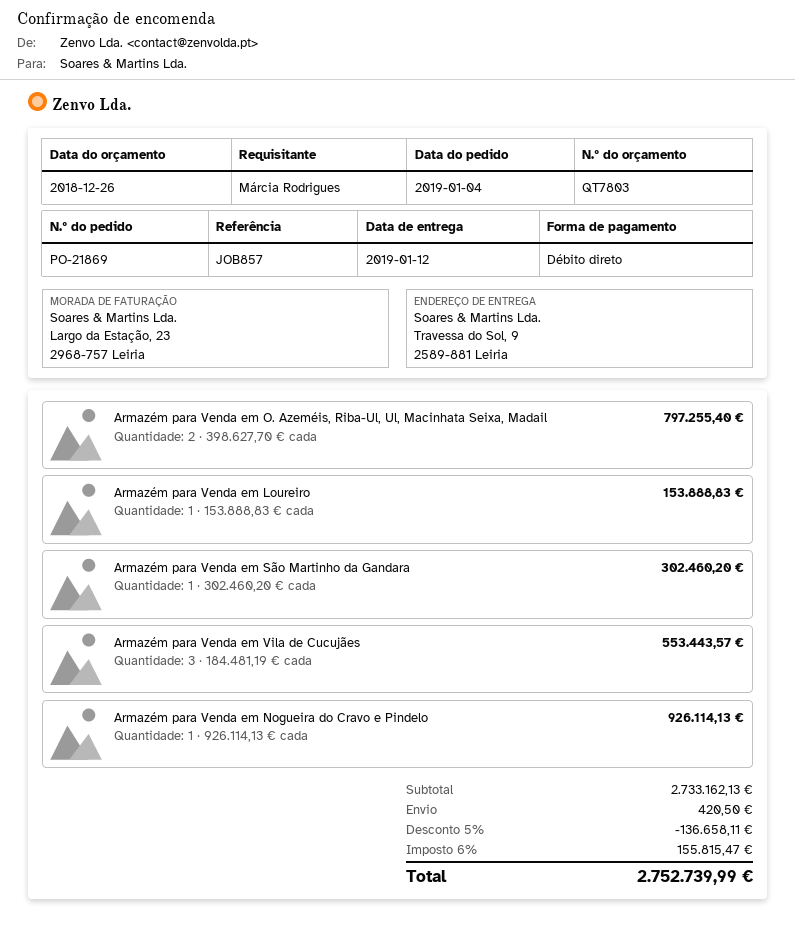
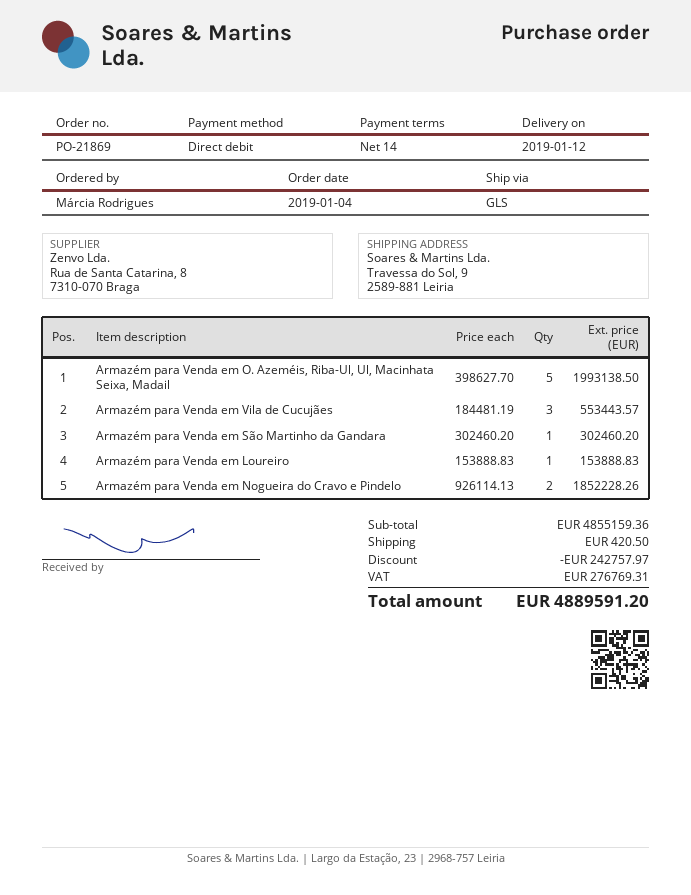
Armazém para Venda em O. Azeméis, Riba-Ul, Ul, Macinhata Seixa, Madail: 2 x 398627.70 = 797255.40 -> 5 x 398627.70 = 1993138.50
Armazém para Venda em Nogueira do Cravo e Pindelo: 1 x 926114.13 = 926114.13 -> 2 x 926114.13 = 1852228.26
subtotal: 2733162.13 -> 4855159.36
discount: 136658.11 -> 242757.97
tax: 155815.47 -> 276769.31
total: 2752739.99 -> 4889591.20

